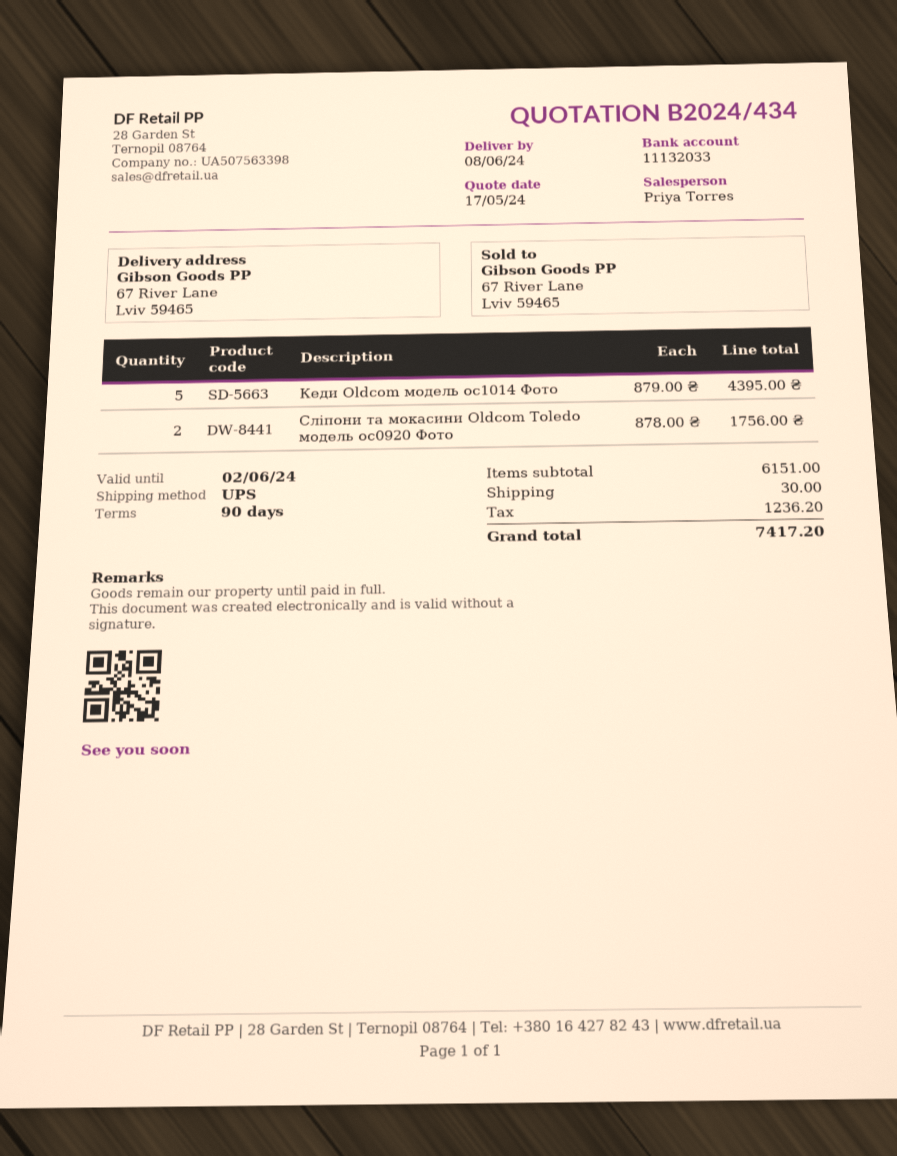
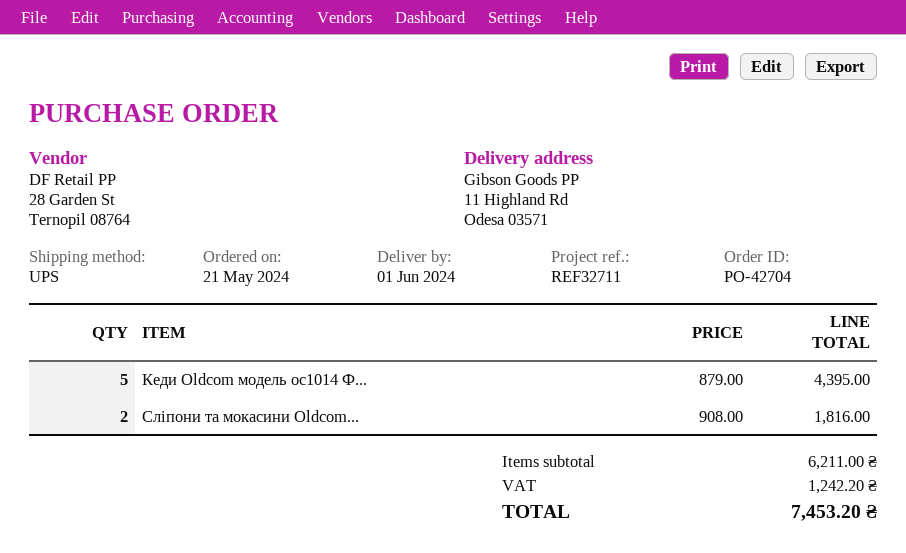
delivery date: 2024-06-08 -> 2024-06-01
ship to: 67 River Lane, Lviv 59465 -> 11 Highland Rd, Odesa 03571
Сліпони та мокасини Oldcom Toledo модель oc0920 Фото: 2 x 878.00 = 1756.00 -> 2 x 908.00 = 1816.00
subtotal: 6151.00 -> 6211.00
shipping: 30.00 -> none
tax: 1236.20 -> 1242.20
total: 7417.20 -> 7453.20

